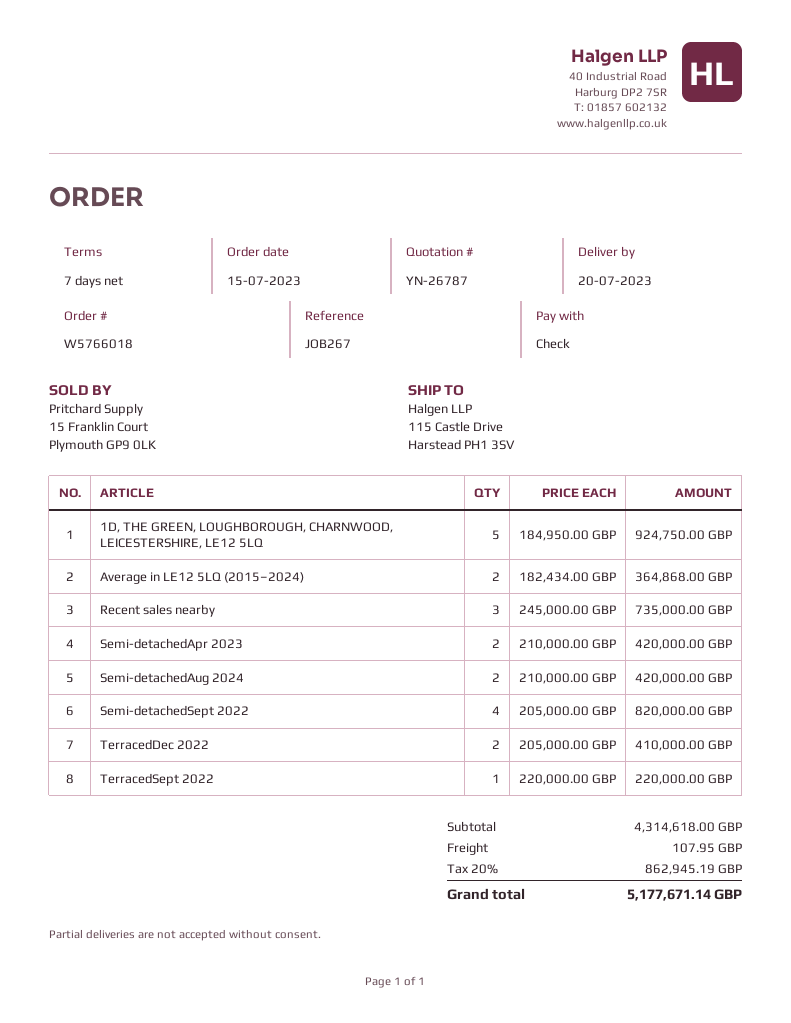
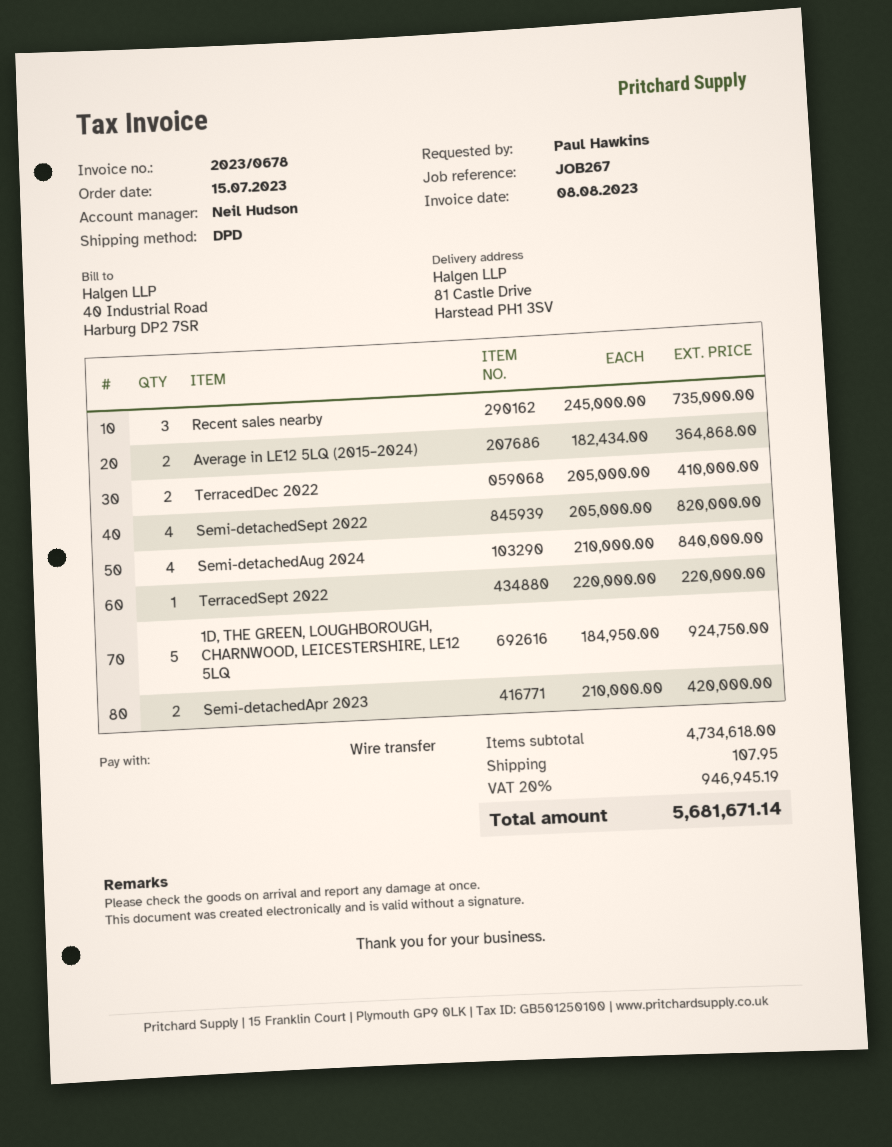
payment method: cheque -> bank transfer
ship to: 115 Castle Drive, Harstead PH1 3SV -> 81 Castle Drive, Harstead PH1 3SV
Semi-detachedAug 2024: 2 x 210000.00 = 420000.00 -> 4 x 210000.00 = 840000.00
subtotal: 4314618.00 -> 4734618.00
tax: 20% = 862945.19 -> 20% = 946945.19
total: 5177671.14 -> 5681671.14

